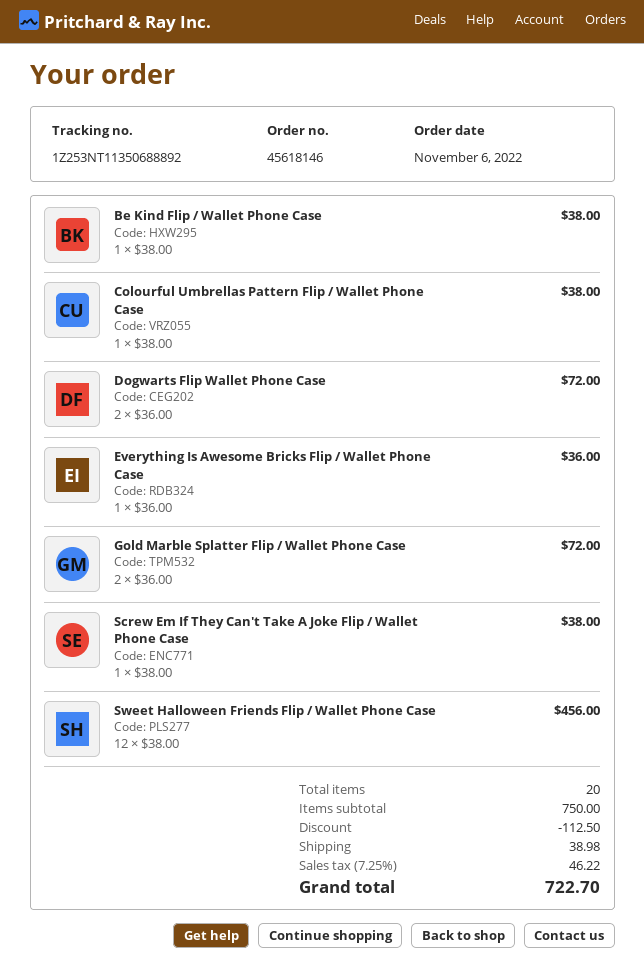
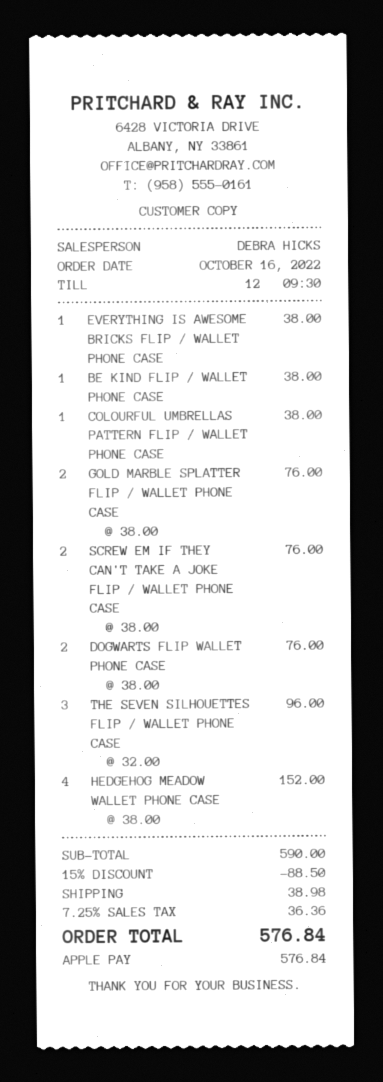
order date: 2022-11-06 -> 2022-10-16
Dogwarts Flip Wallet Phone Case: 2 x 36.00 = 72.00 -> 2 x 38.00 = 76.00
Everything Is Awesome Bricks Flip / Wallet Phone Case: 1 x 36.00 = 36.00 -> 1 x 38.00 = 38.00
Gold Marble Splatter Flip / Wallet Phone Case: 2 x 36.00 = 72.00 -> 2 x 38.00 = 76.00
Screw Em If They Can't Take A Joke Flip / Wallet Phone Case: 1 x 38.00 = 38.00 -> 2 x 38.00 = 76.00
Sweet Halloween Friends Flip / Wallet Phone Case: 12 x 38.00 = 456.00 -> none
THE SEVEN SILHOUETTES FLIP / WALLET PHONE CASE: none -> 3 x 32.00 = 96.00
HEDGEHOG MEADOW WALLET PHONE CASE: none -> 4 x 38.00 = 152.00
subtotal: 750.00 -> 590.00
discount: 112.50 -> 88.50
tax: 7.25% = 46.22 -> 7.25% = 36.36
total: 722.70 -> 576.84

